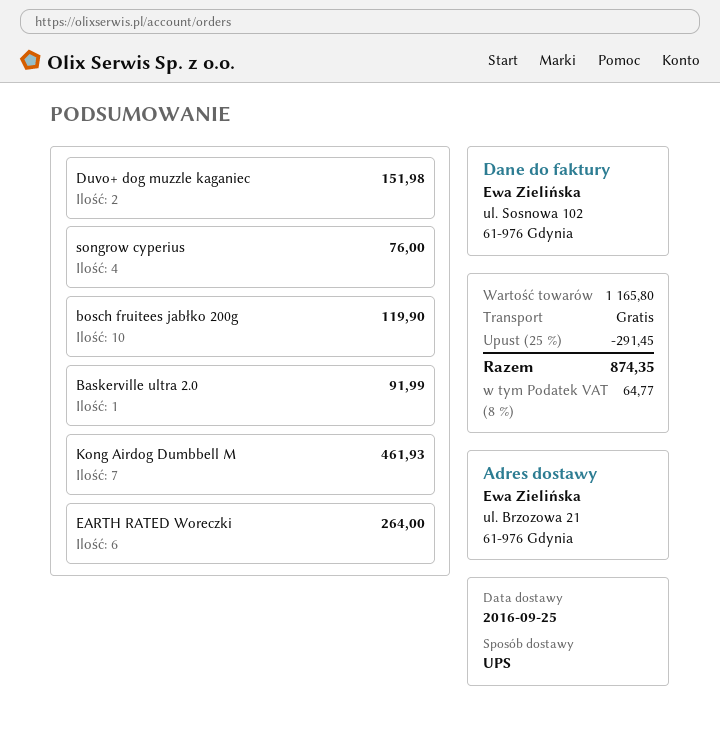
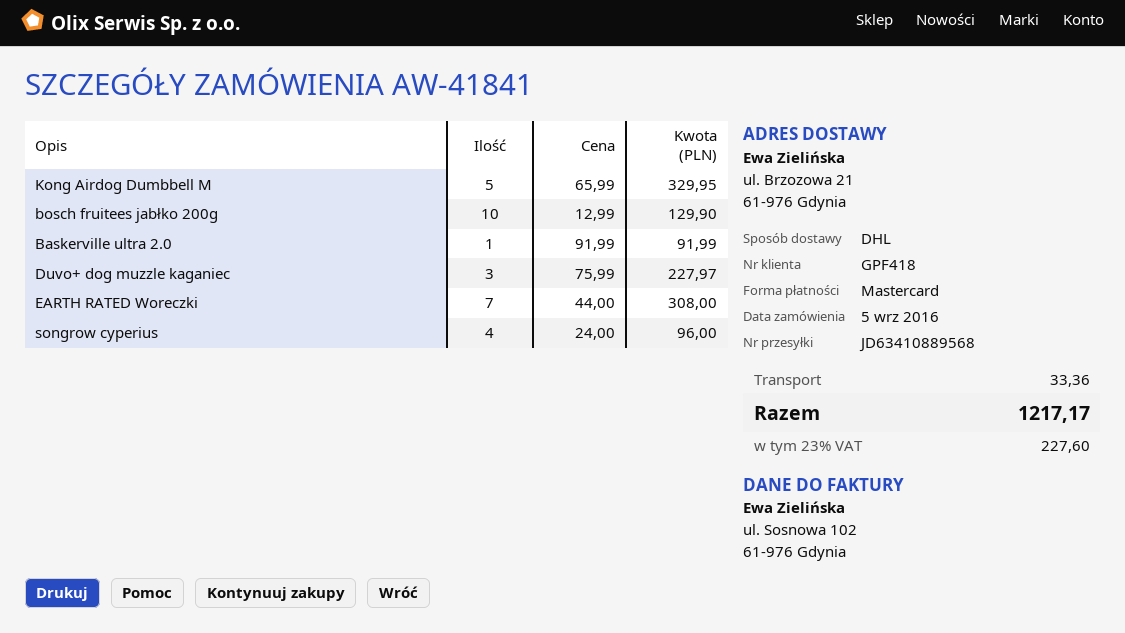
shipping method: UPS -> DHL
Duvo+ dog muzzle kaganiec: 2 for 151.98 -> 3 for 227.97
songrow cyperius: 4 for 76.00 -> 4 for 96.00
bosch fruitees jabłko 200g: 10 for 119.90 -> 10 for 129.90
Kong Airdog Dumbbell M: 7 for 461.93 -> 5 for 329.95
EARTH RATED Woreczki: 6 for 264.00 -> 7 for 308.00
discount: 25% = 291.45 -> none
shipping: 0.00 -> 33.36
tax: 8% = 64.77 -> 23% = 227.60
total: 874.35 -> 1217.17

